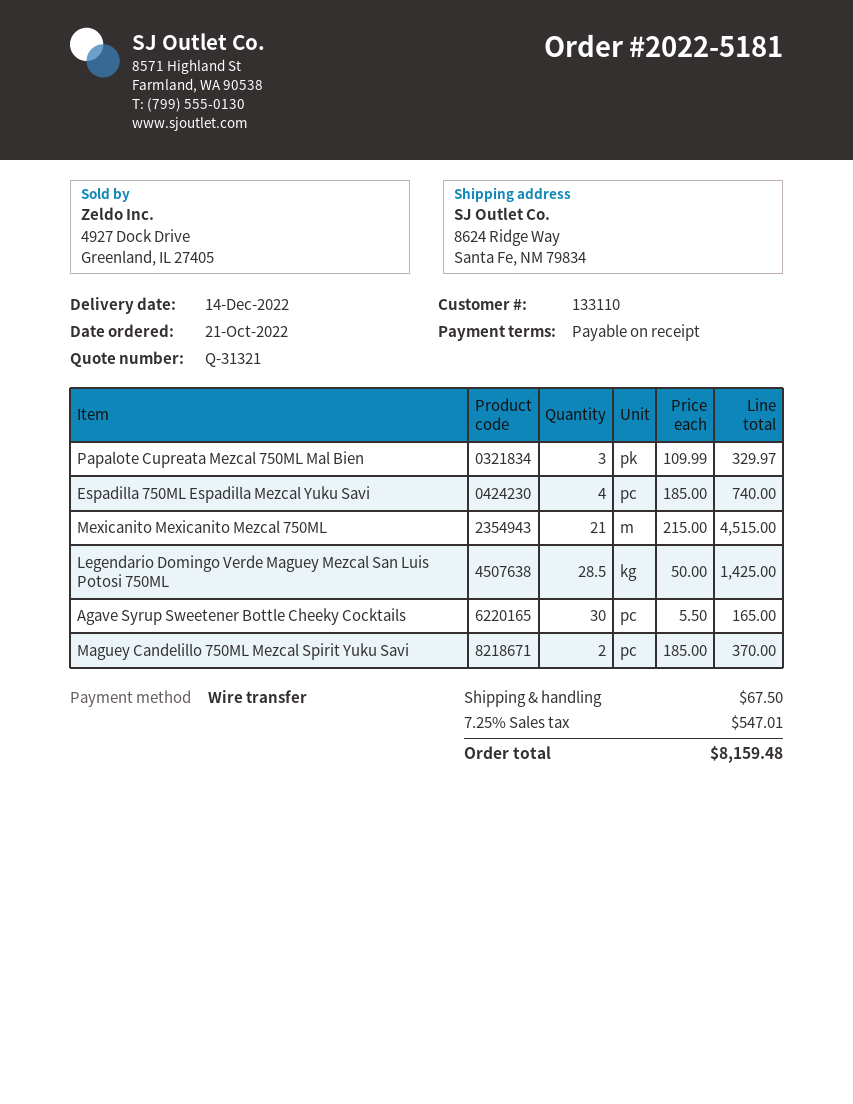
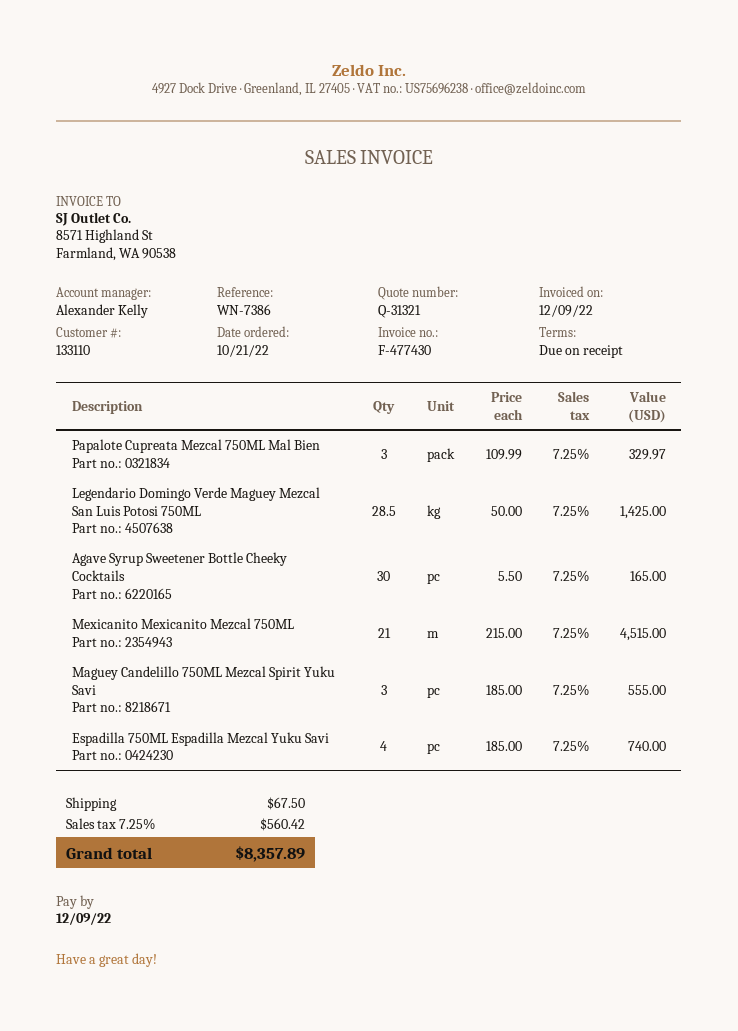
Maguey Candelillo 750ML Mezcal Spirit Yuku Savi: 2 x 185.00 = 370.00 -> 3 x 185.00 = 555.00
tax: 7.25% = 547.01 -> 7.25% = 560.42
total: 8159.48 -> 8357.89

